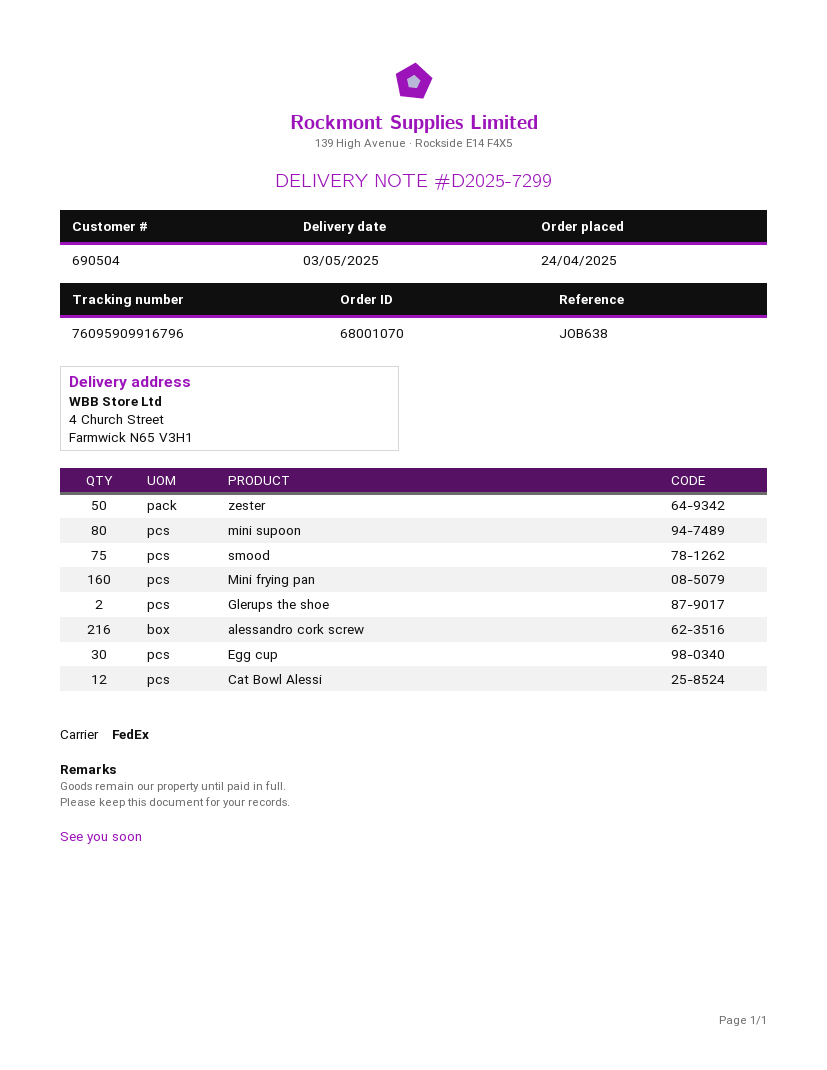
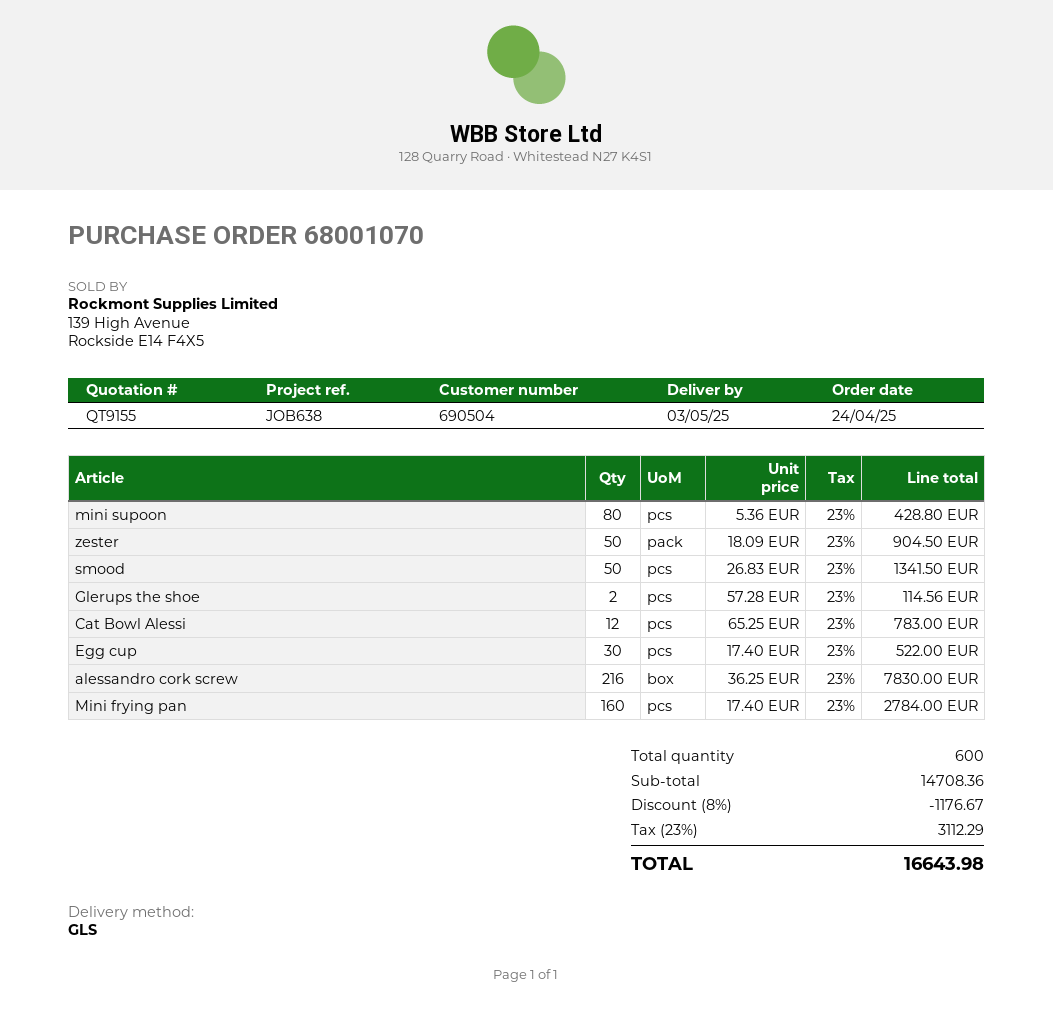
shipping method: FedEx -> GLS
smood: 75 -> 50

